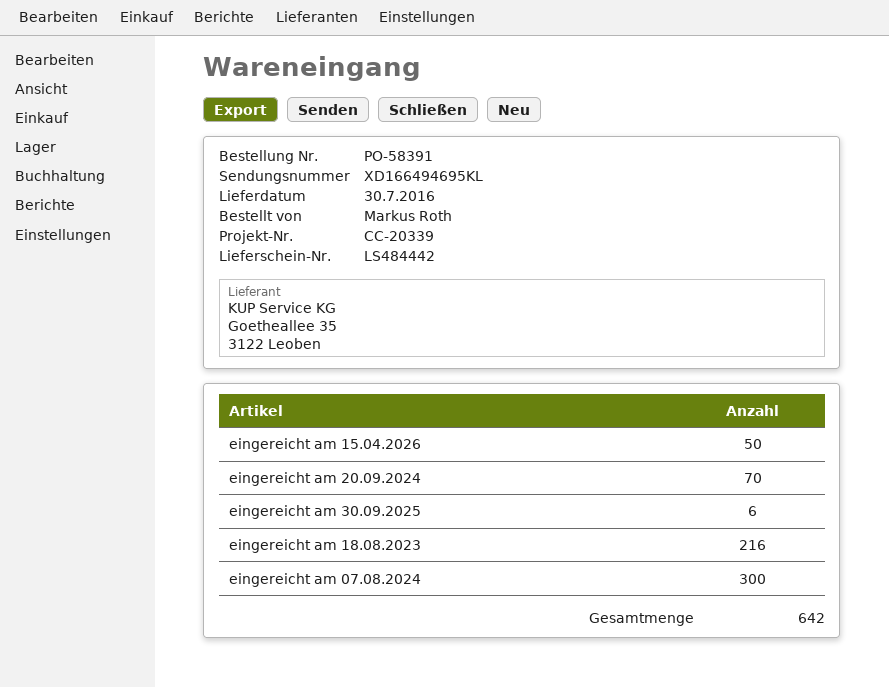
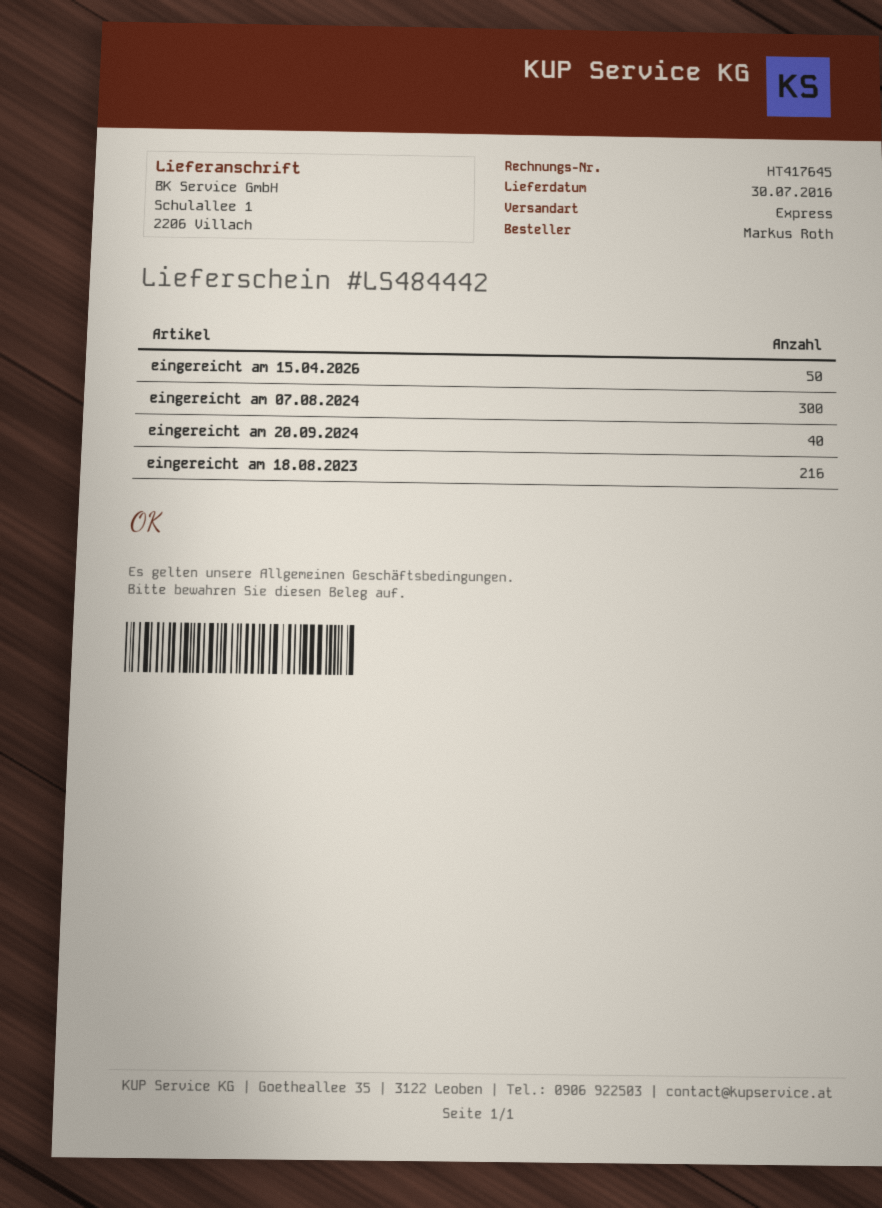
eingereicht am 20.09.2024: 70 -> 40
eingereicht am 30.09.2025: 6 -> none

